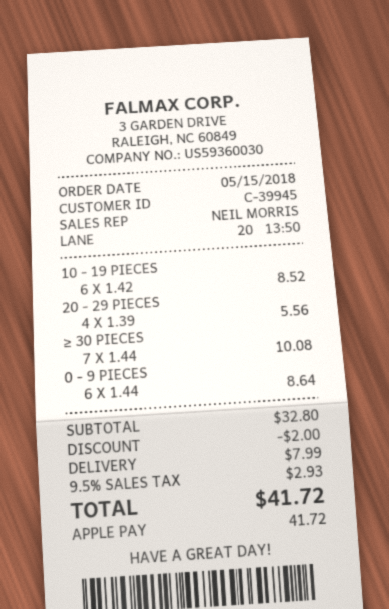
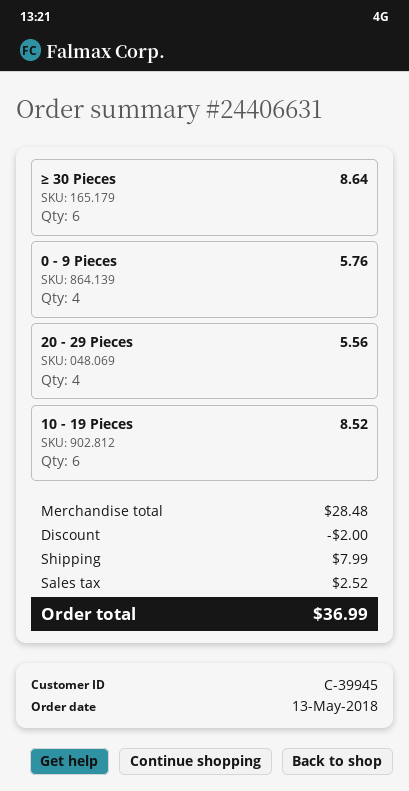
order date: 2018-05-15 -> 2018-05-13
≥ 30 PIECES: 7 for 10.08 -> 6 for 8.64
0 - 9 PIECES: 6 for 8.64 -> 4 for 5.76
subtotal: 32.80 -> 28.48
tax: 2.93 -> 2.52
total: 41.72 -> 36.99

